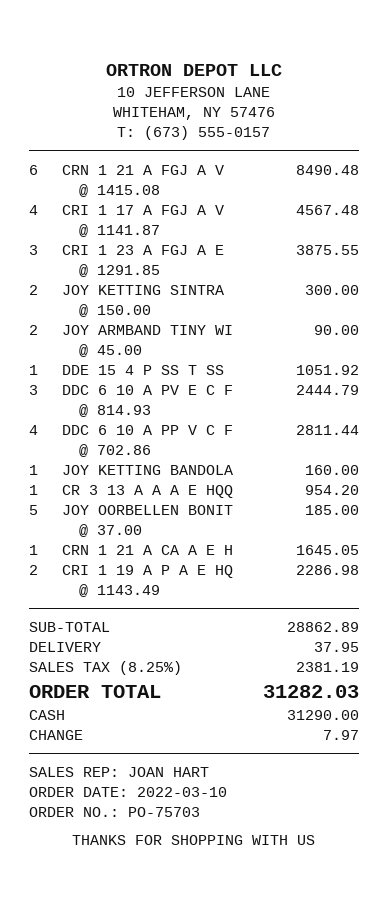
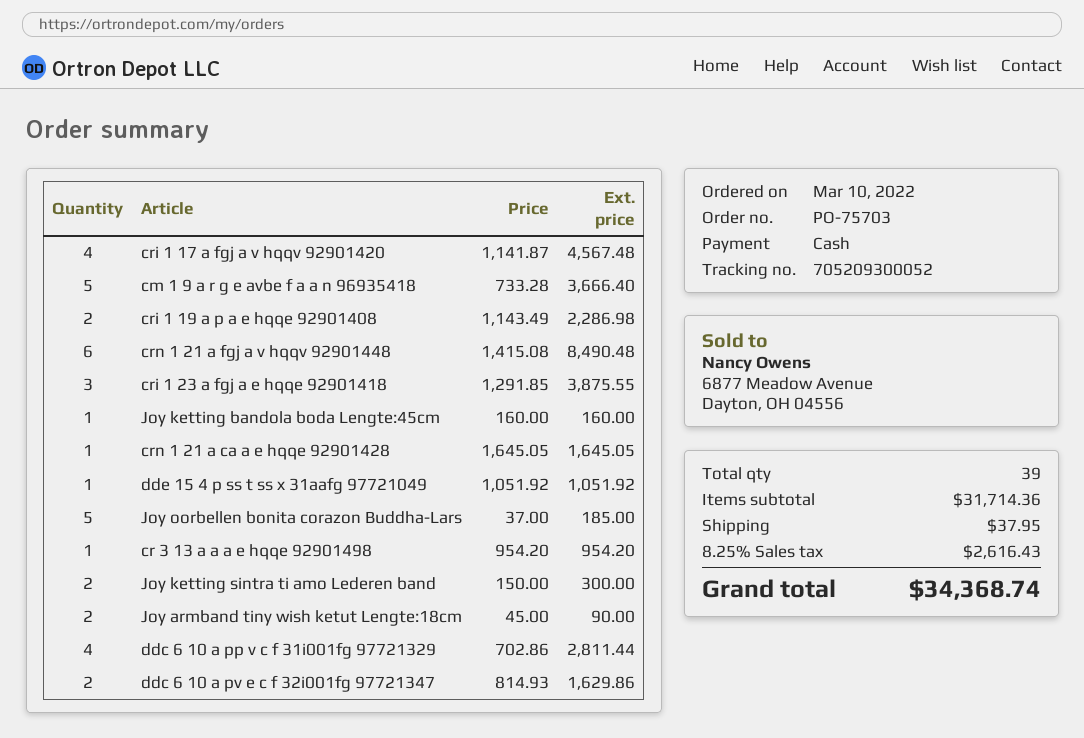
DDC 6 10 A PV E C F: 3 x 814.93 = 2444.79 -> 2 x 814.93 = 1629.86
cm 1 9 a r g e avbe f a a n 96935418: none -> 5 x 733.28 = 3666.40
subtotal: 28862.89 -> 31714.36
tax: 8.25% = 2381.19 -> 8.25% = 2616.43
total: 31282.03 -> 34368.74

